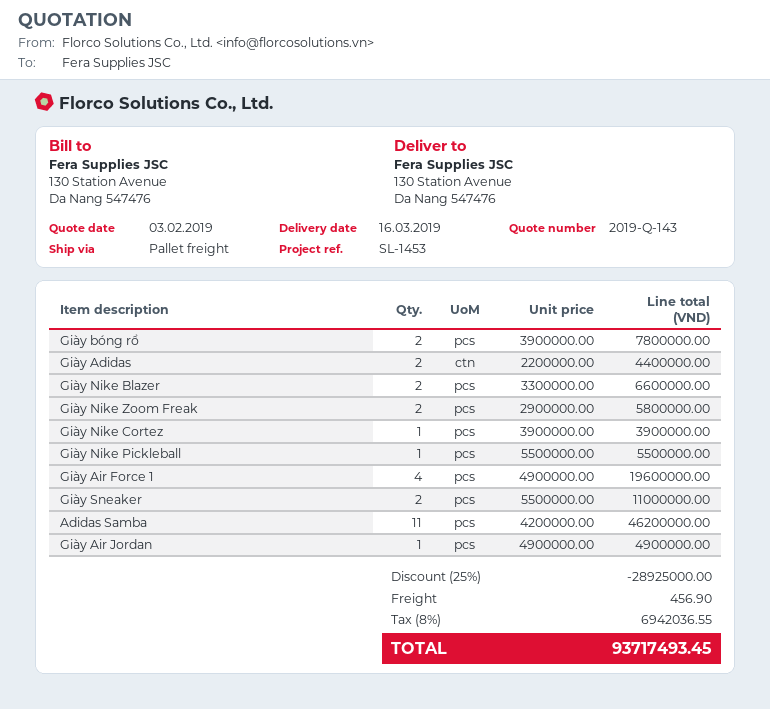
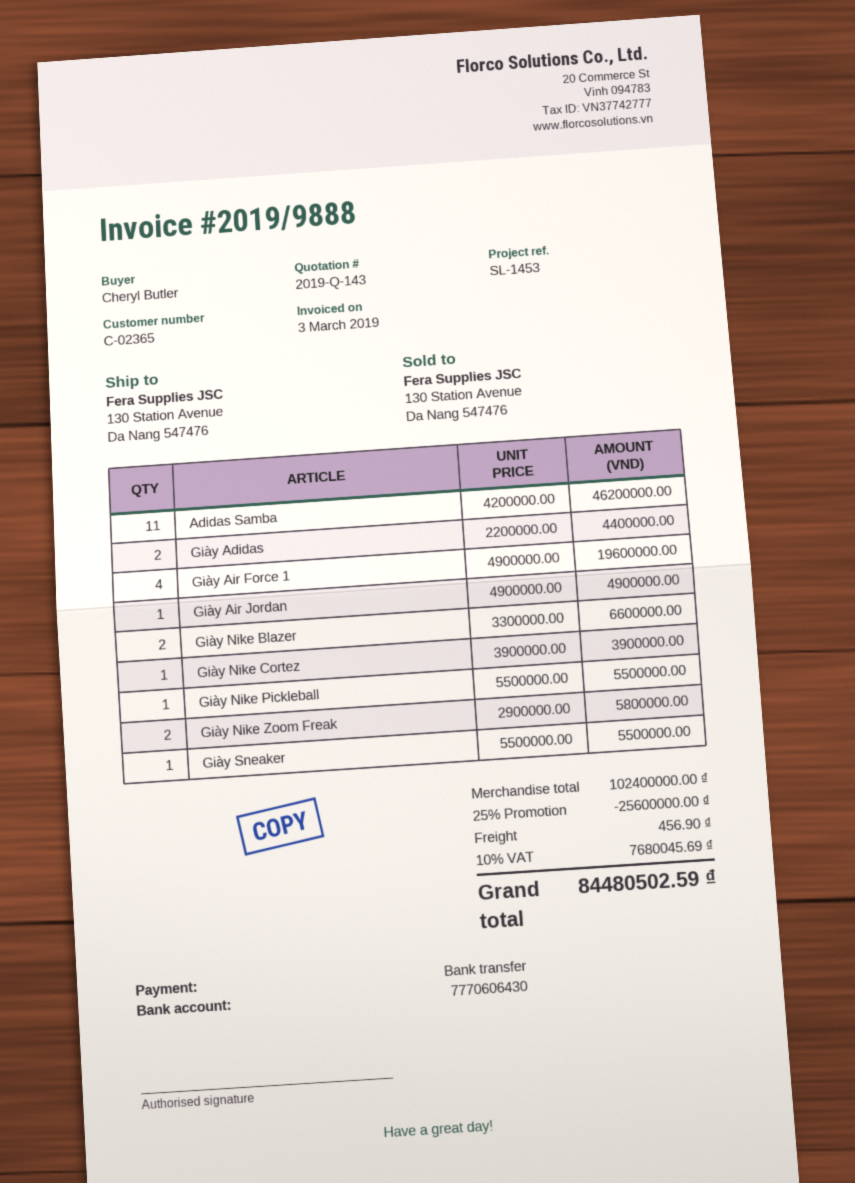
Giày bóng rổ: 2 x 3900000.00 = 7800000.00 -> none
Giày Sneaker: 2 x 5500000.00 = 11000000.00 -> 1 x 5500000.00 = 5500000.00
discount: 25% = 28925000.00 -> 25% = 25600000.00
tax: 8% = 6942036.55 -> 10% = 7680045.69
total: 93717493.45 -> 84480502.59

